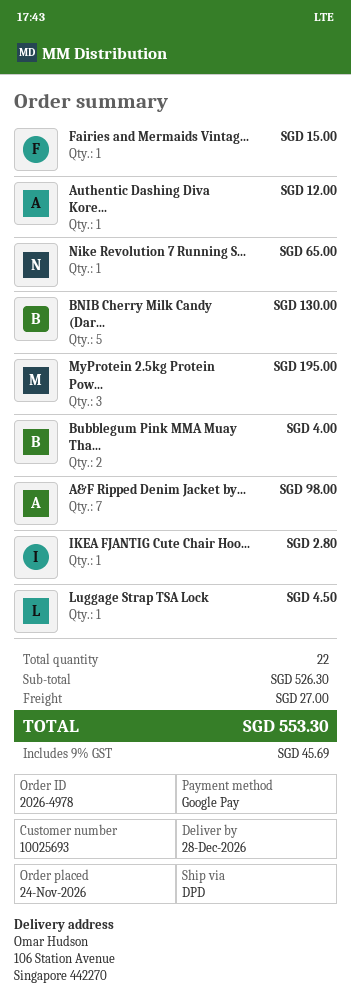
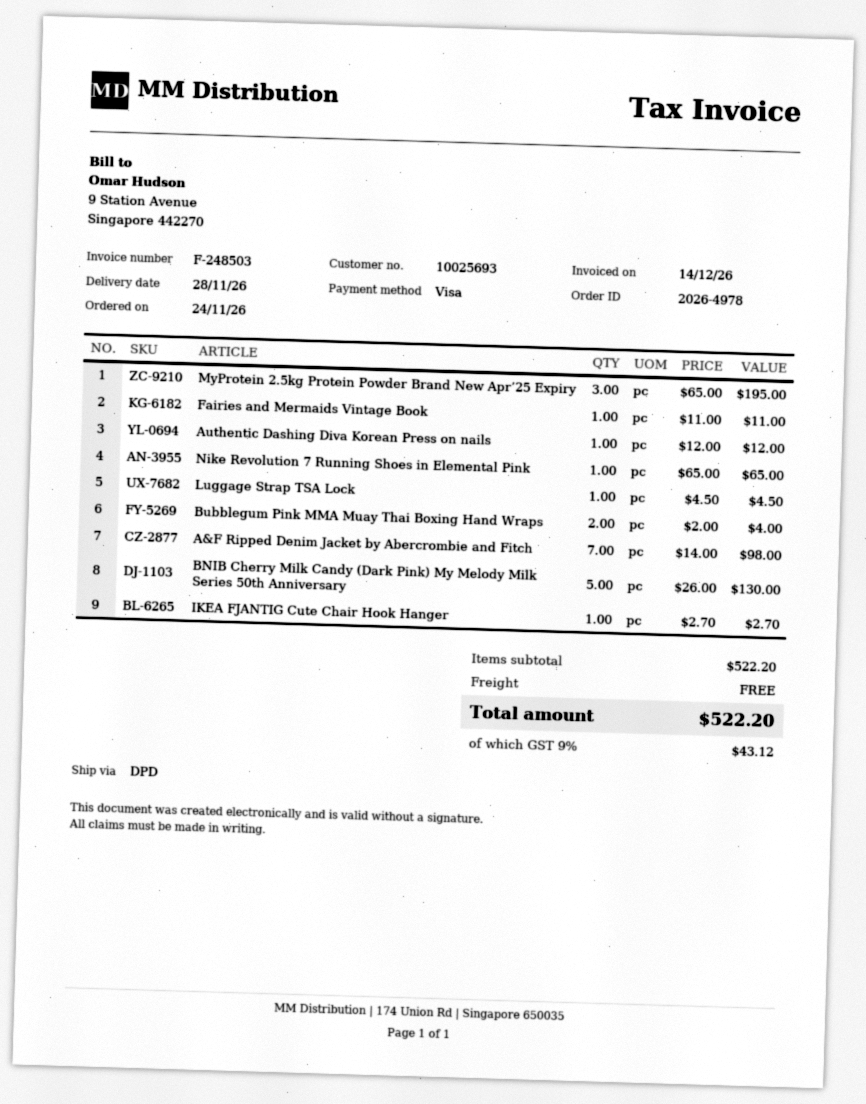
delivery date: 2026-12-28 -> 2026-11-28
payment method: Google Pay -> Visa
Fairies and Mermaids Vintag...: 1 for 15.00 -> 1 for 11.00
IKEA FJANTIG Cute Chair Hoo...: 1 for 2.80 -> 1 for 2.70
subtotal: 526.30 -> 522.20
shipping: 27.00 -> 0.00
tax: 9% = 45.69 -> 9% = 43.12
total: 553.30 -> 522.20

